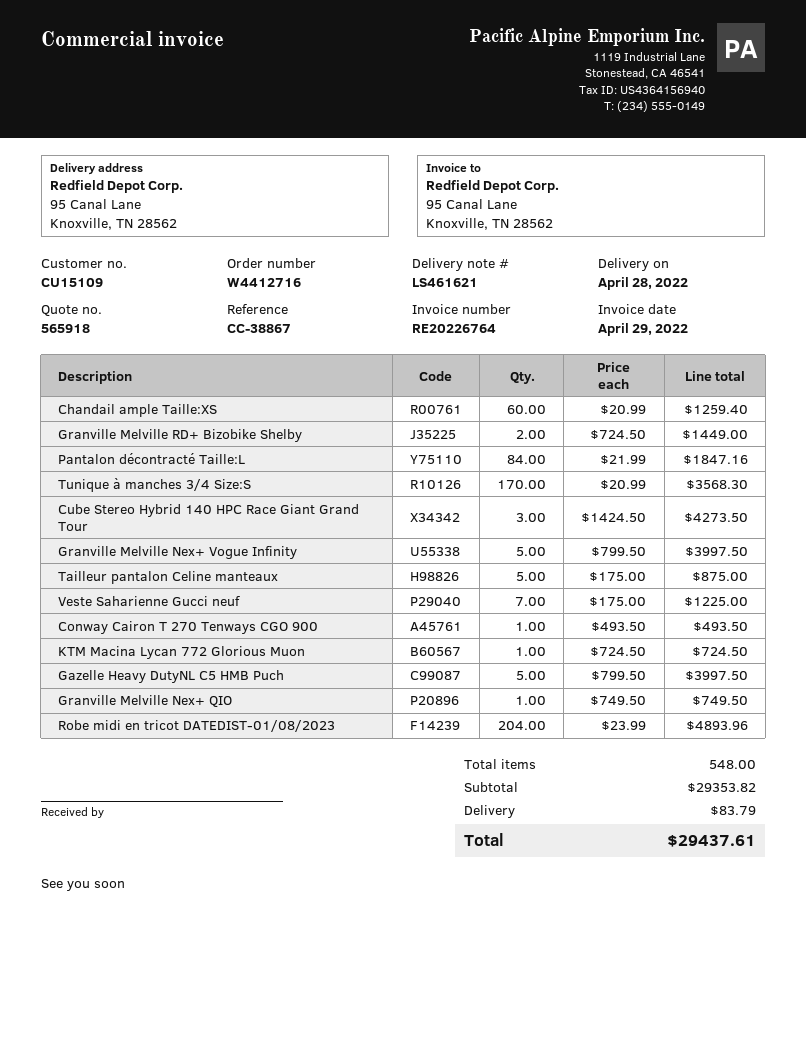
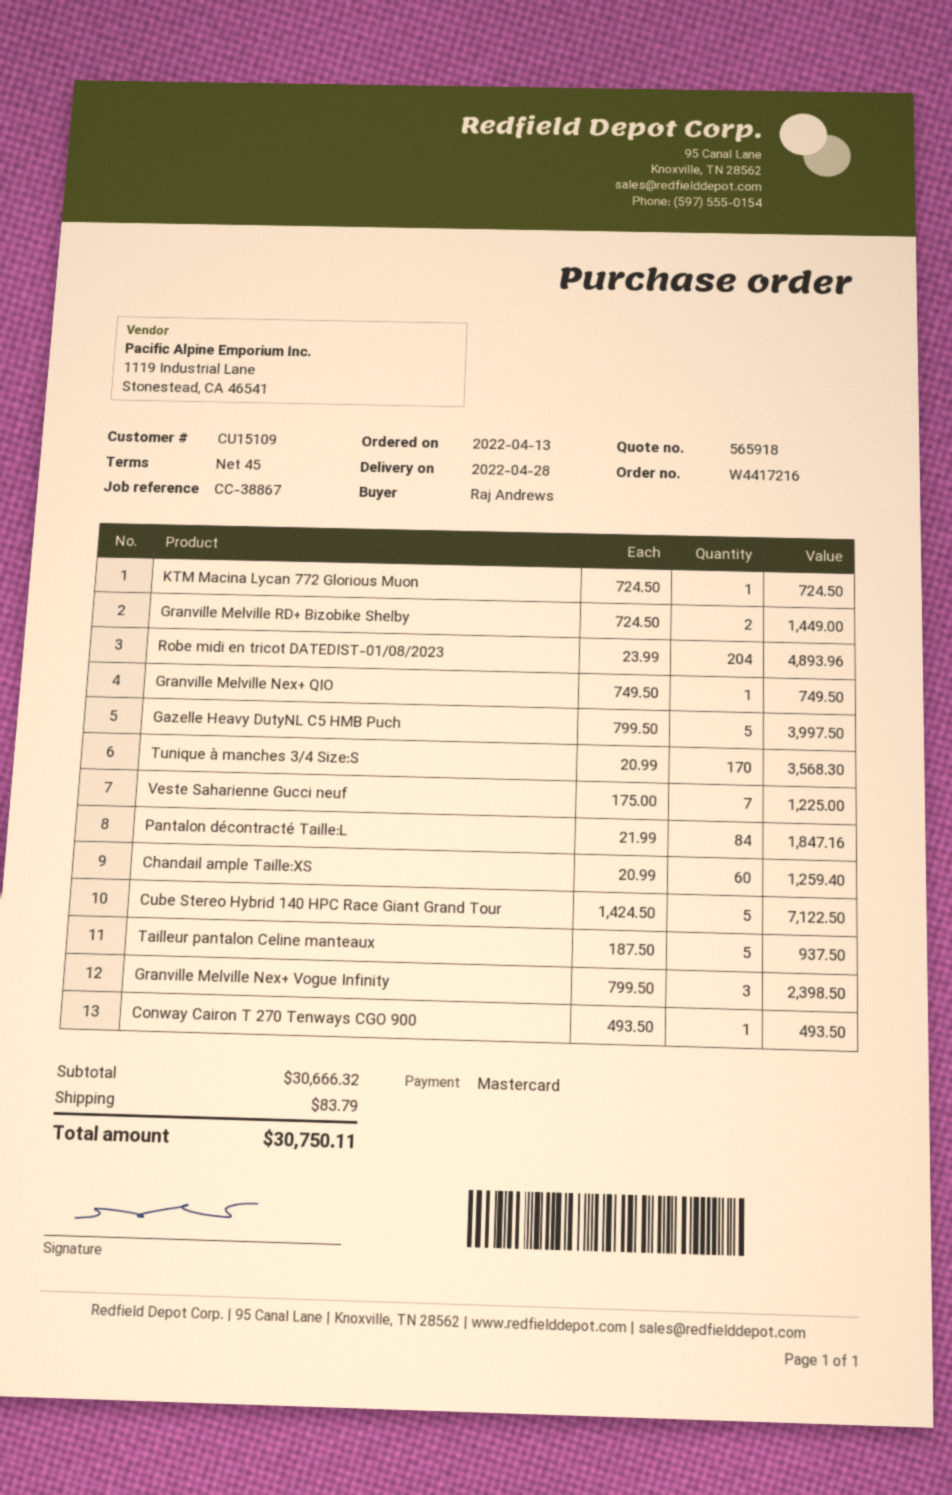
order number: W4412716 -> W4417216
Cube Stereo Hybrid 140 HPC Race Giant Grand Tour: 3 x 1424.50 = 4273.50 -> 5 x 1424.50 = 7122.50
Granville Melville Nex+ Vogue Infinity: 5 x 799.50 = 3997.50 -> 3 x 799.50 = 2398.50
Tailleur pantalon Celine manteaux: 5 x 175.00 = 875.00 -> 5 x 187.50 = 937.50
subtotal: 29353.82 -> 30666.32
total: 29437.61 -> 30750.11

